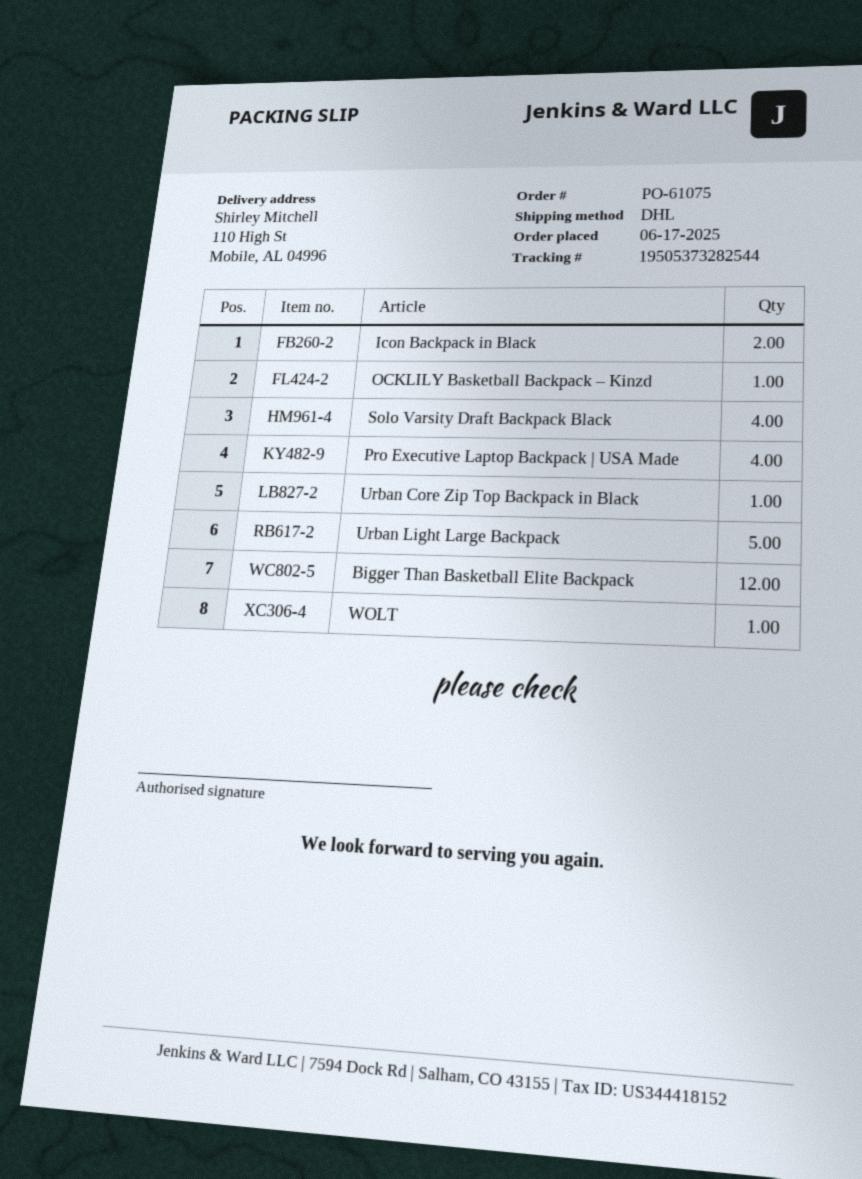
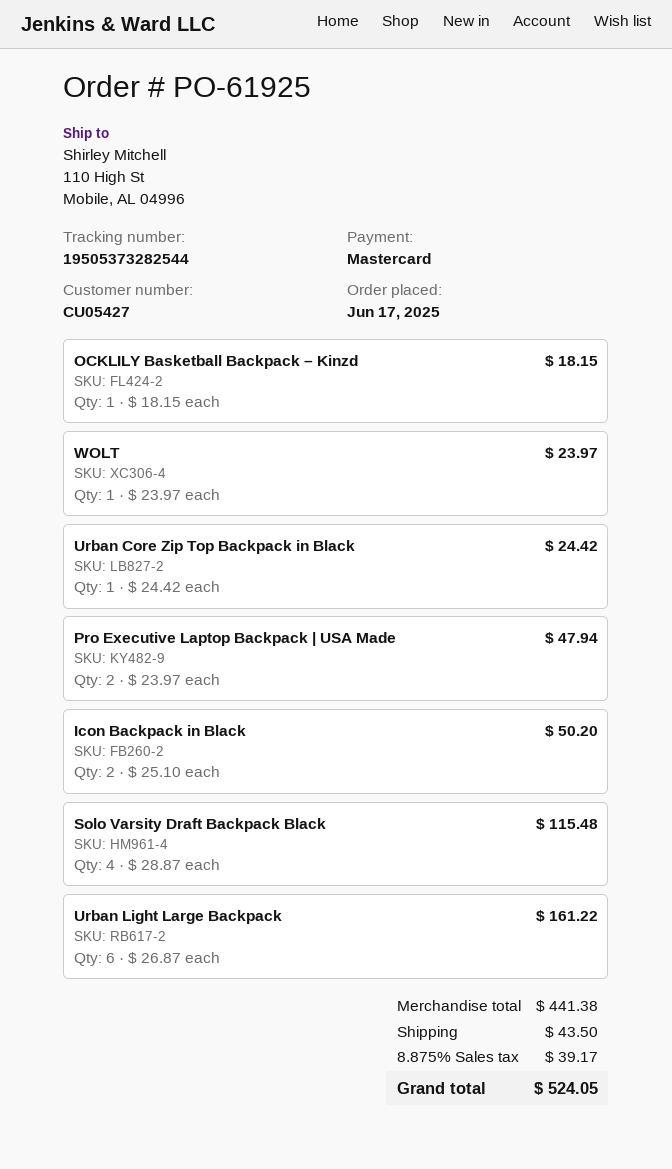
order number: PO-61075 -> PO-61925
Pro Executive Laptop Backpack | USA Made: 4 -> 2
Urban Light Large Backpack: 5 -> 6
Bigger Than Basketball Elite Backpack: 12 -> none

